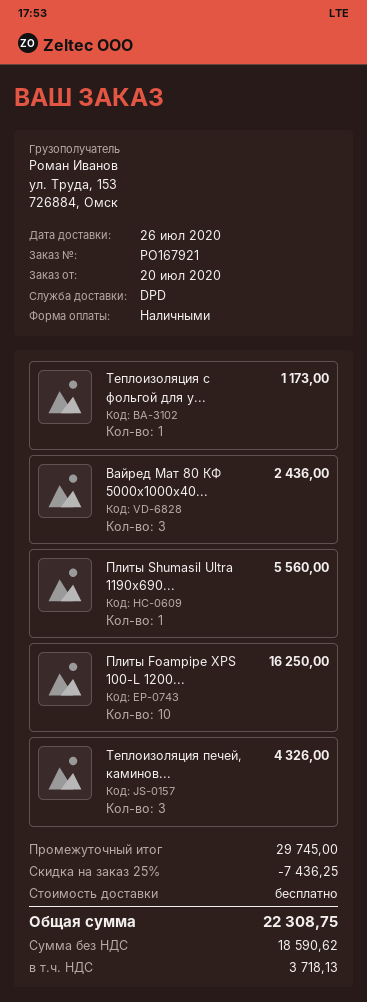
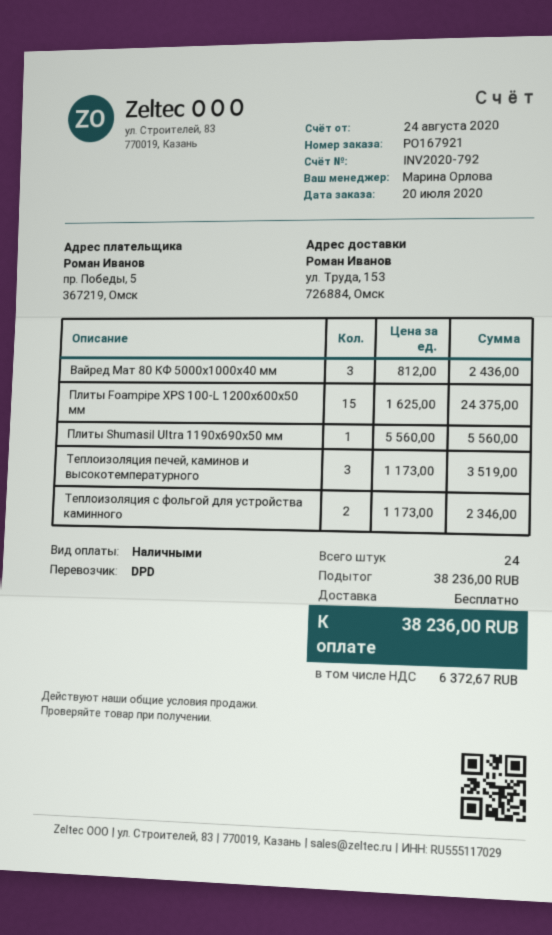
Теплоизоляция с фольгой для у...: 1 for 1173.00 -> 2 for 2346.00
Плиты Foampipe XPS 100-L 1200...: 10 for 16250.00 -> 15 for 24375.00
Теплоизоляция печей, каминов...: 3 for 4326.00 -> 3 for 3519.00
subtotal: 29745.00 -> 38236.00
discount: 25% = 7436.25 -> none
tax: 3718.13 -> 6372.67
total: 22308.75 -> 38236.00

